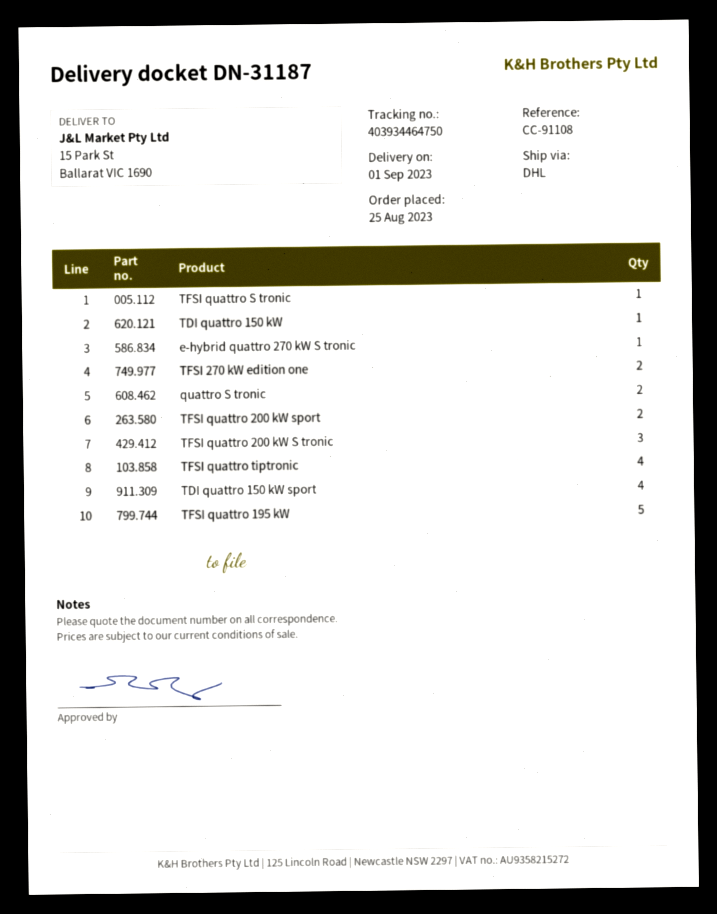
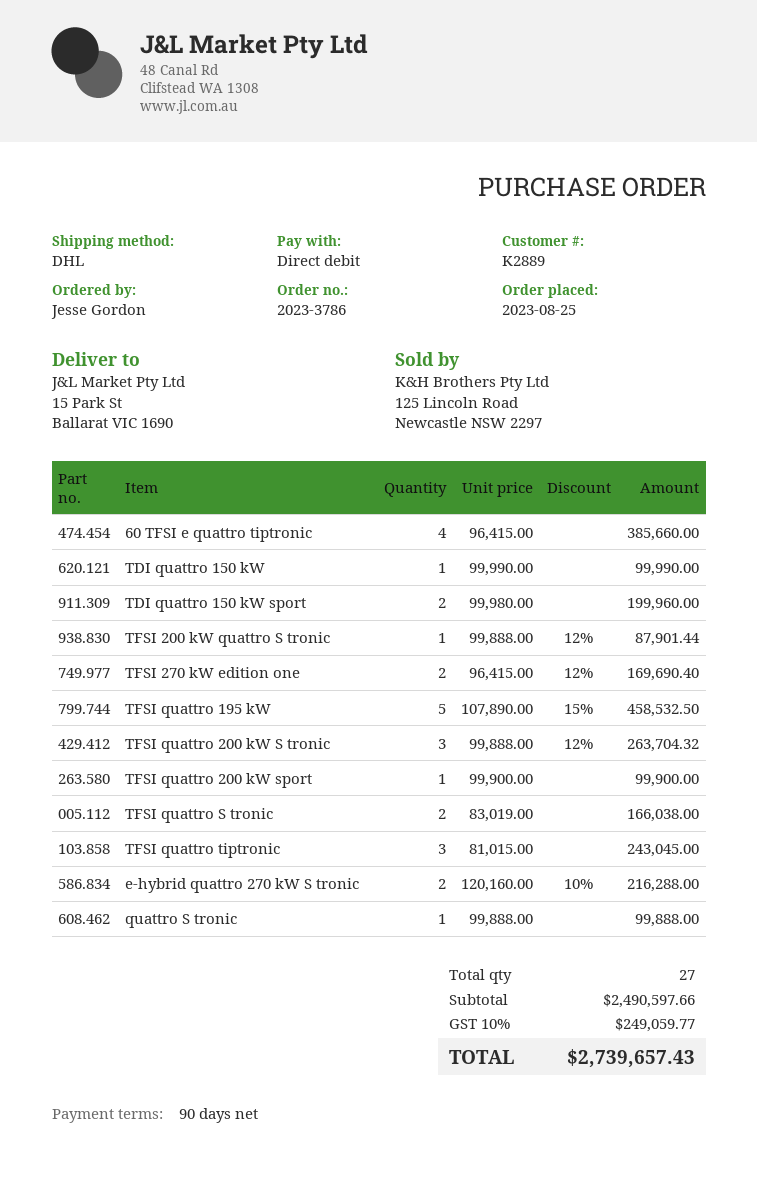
TFSI quattro S tronic: 1 -> 2
e-hybrid quattro 270 kW S tronic: 1 -> 2
quattro S tronic: 2 -> 1
TFSI quattro 200 kW sport: 2 -> 1
TFSI quattro tiptronic: 4 -> 3
TDI quattro 150 kW sport: 4 -> 2
60 TFSI e quattro tiptronic: none -> 4
TFSI 200 kW quattro S tronic: none -> 1

